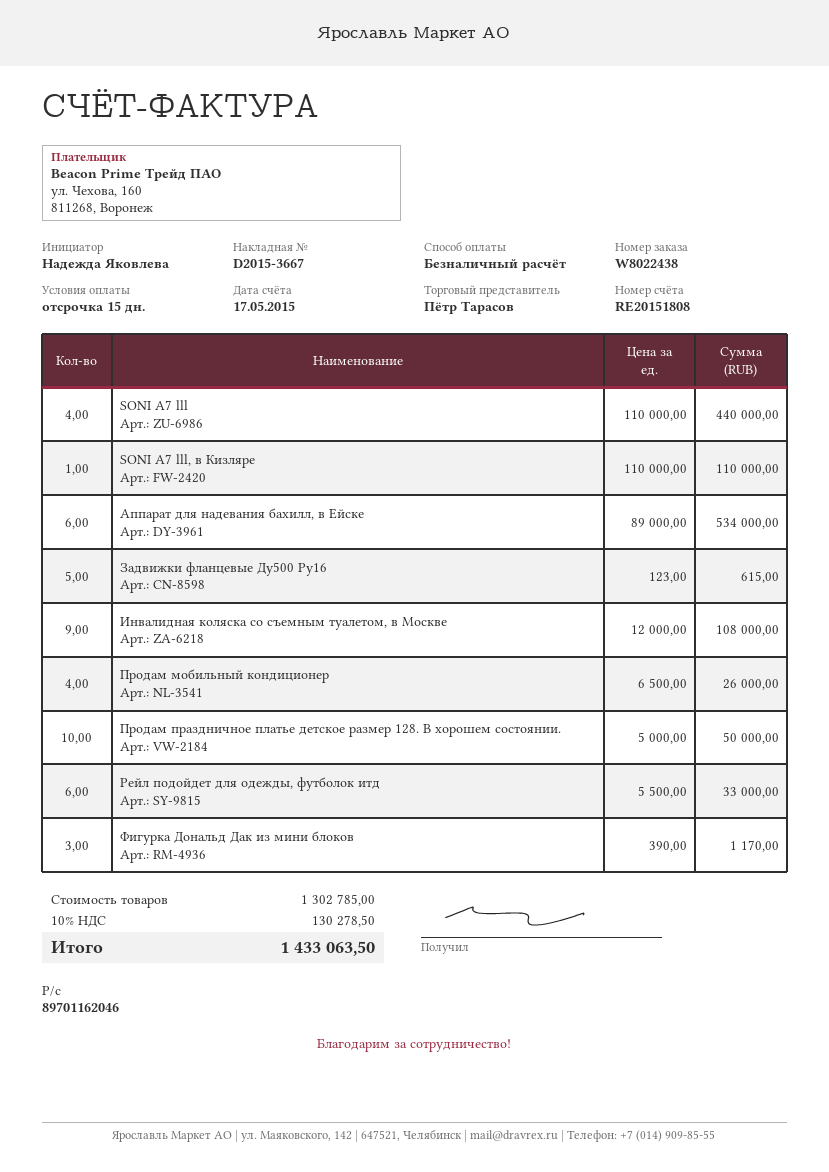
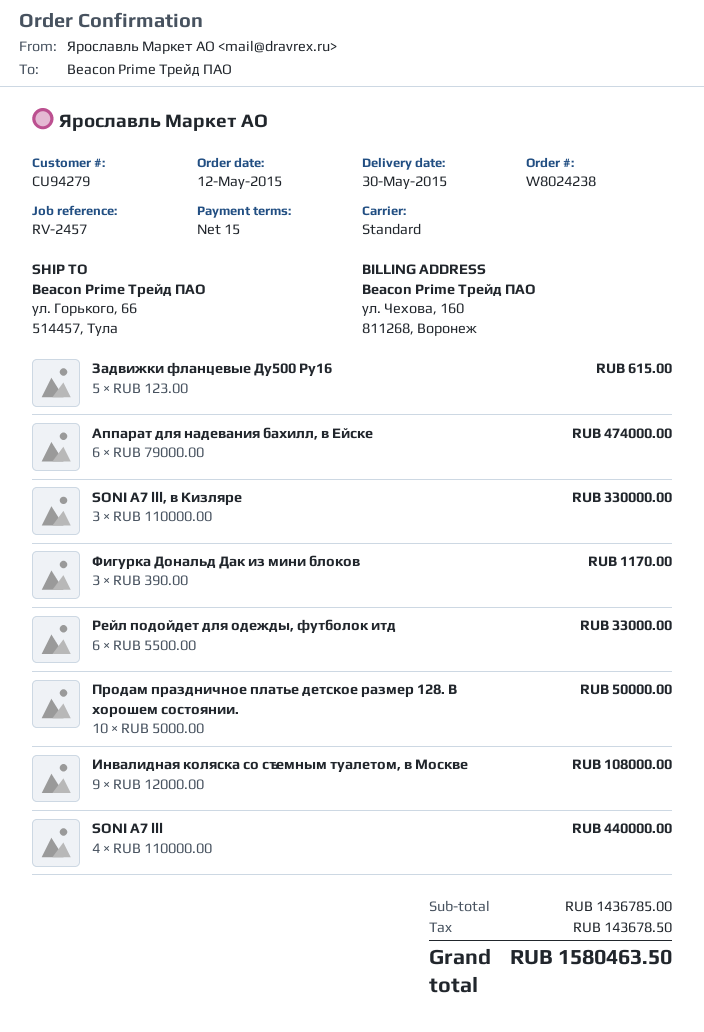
order number: W8022438 -> W8024238
SONI A7 lll, в Кизляре: 1 x 110000.00 = 110000.00 -> 3 x 110000.00 = 330000.00
Аппарат для надевания бахилл, в Ейске: 6 x 89000.00 = 534000.00 -> 6 x 79000.00 = 474000.00
Продам мобильный кондиционер: 4 x 6500.00 = 26000.00 -> none
subtotal: 1302785.00 -> 1436785.00
tax: 130278.50 -> 143678.50
total: 1433063.50 -> 1580463.50

